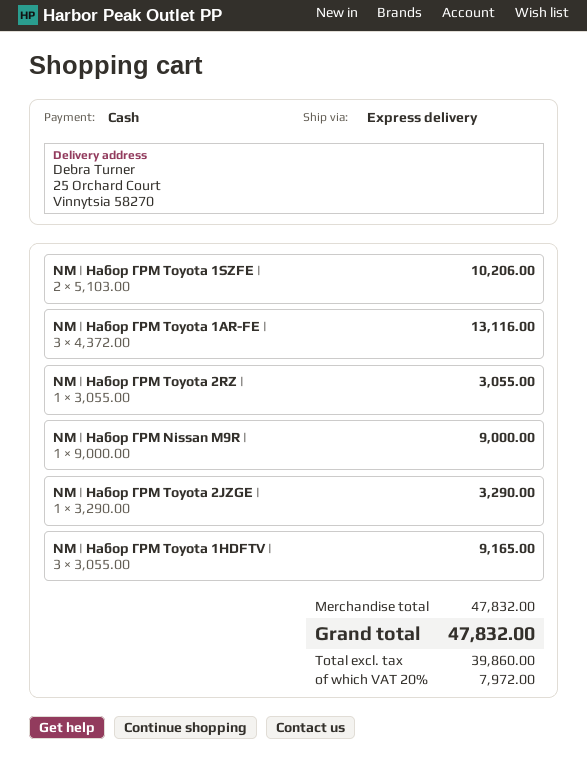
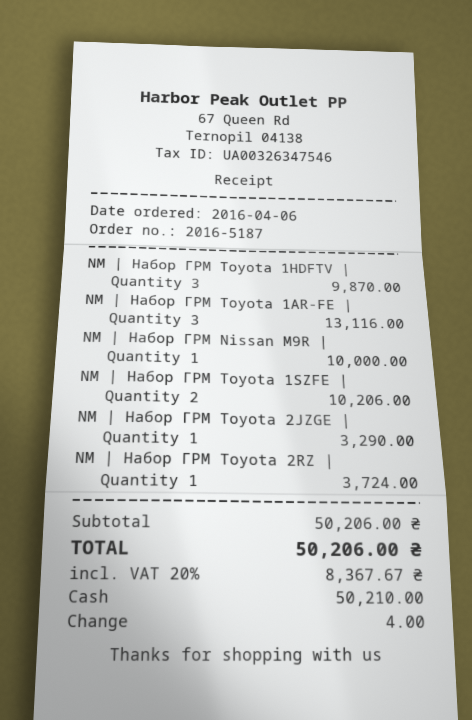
NM | Набор ГРМ Toyota 2RZ |: 1 for 3055.00 -> 1 for 3724.00
NM | Набор ГРМ Nissan M9R |: 1 for 9000.00 -> 1 for 10000.00
NM | Набор ГРМ Toyota 1HDFTV |: 3 for 9165.00 -> 3 for 9870.00
subtotal: 47832.00 -> 50206.00
tax: 20% = 7972.00 -> 20% = 8367.67
total: 47832.00 -> 50206.00

